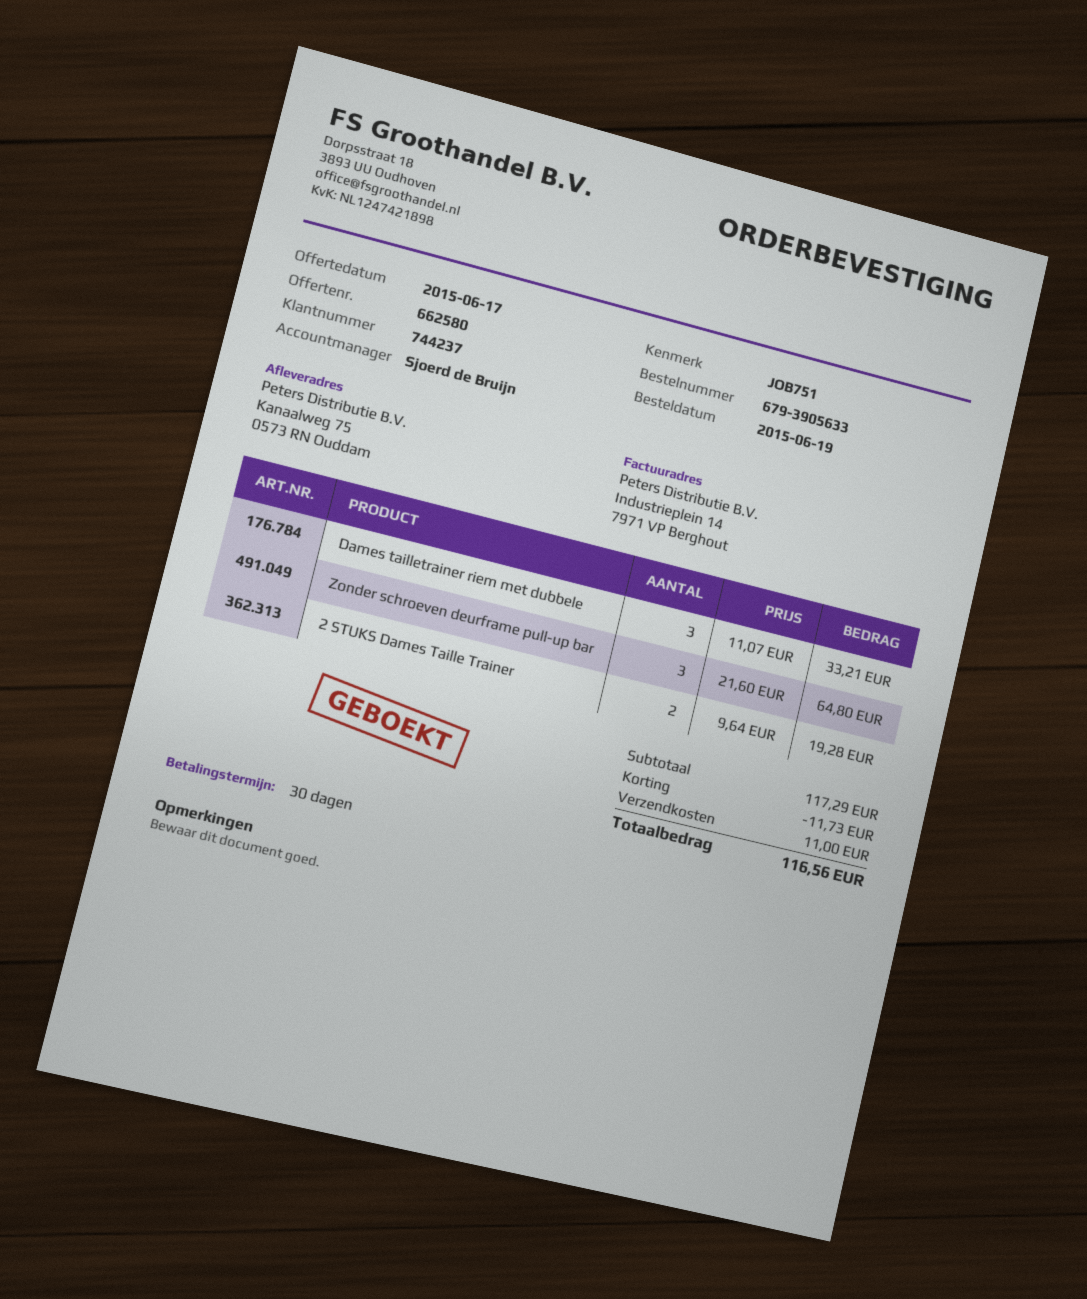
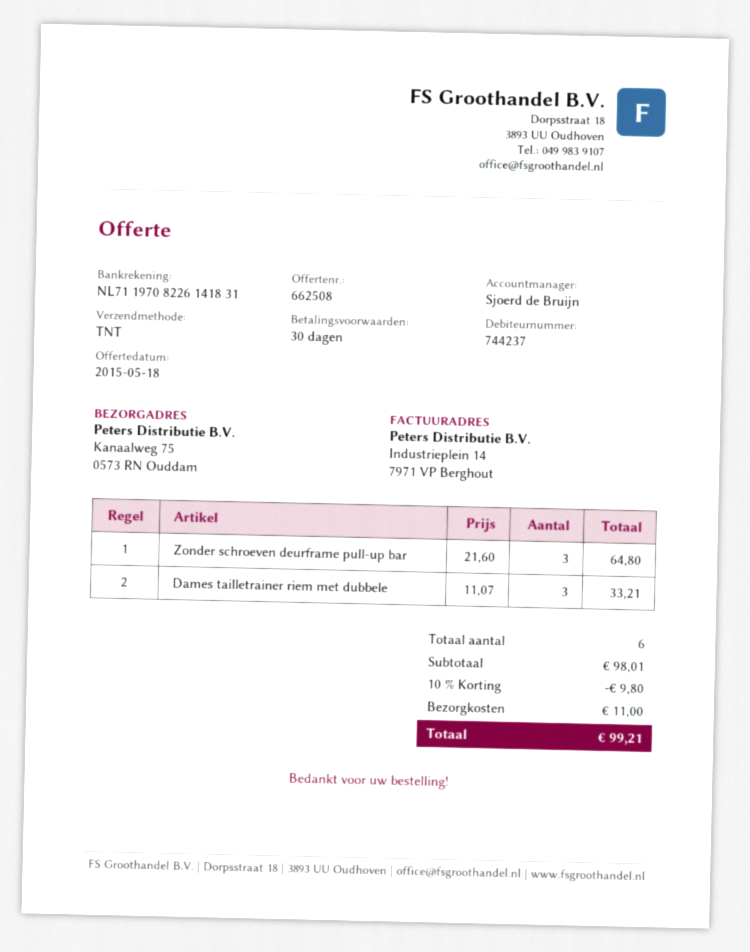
quote number: 662580 -> 662508
quote date: 2015-06-17 -> 2015-05-18
2 STUKS Dames Taille Trainer: 2 x 9.64 = 19.28 -> none
subtotal: 117.29 -> 98.01
discount: 11.73 -> 9.80
total: 116.56 -> 99.21

